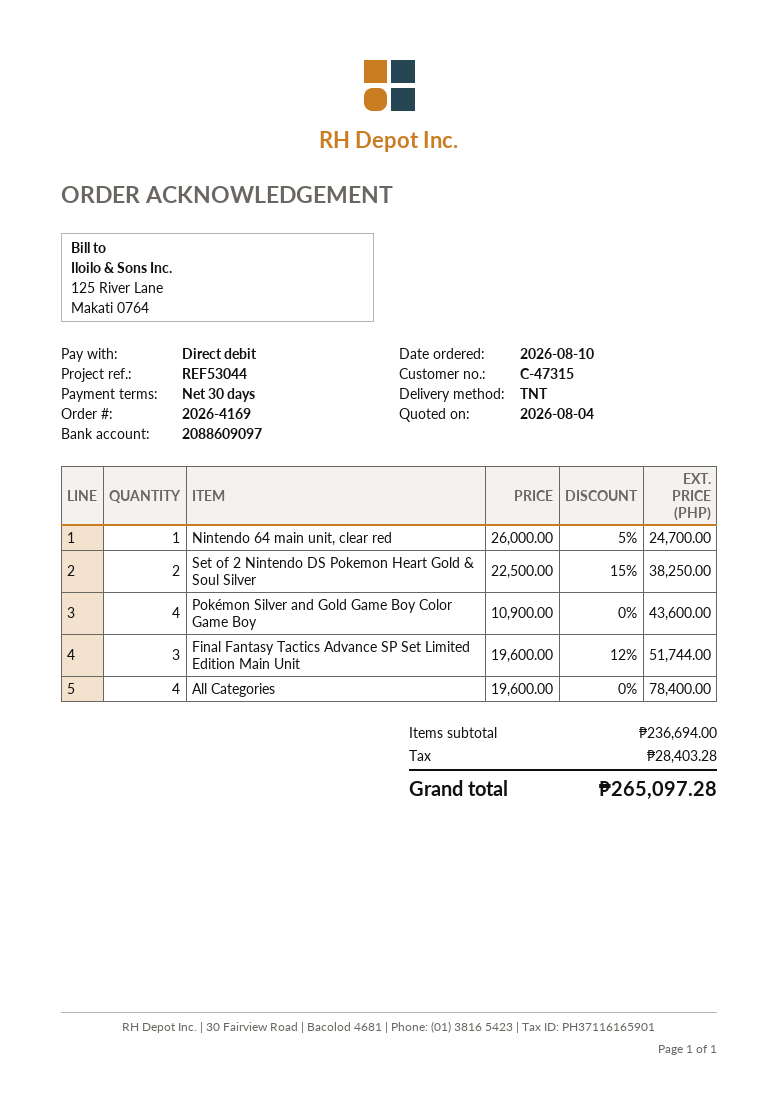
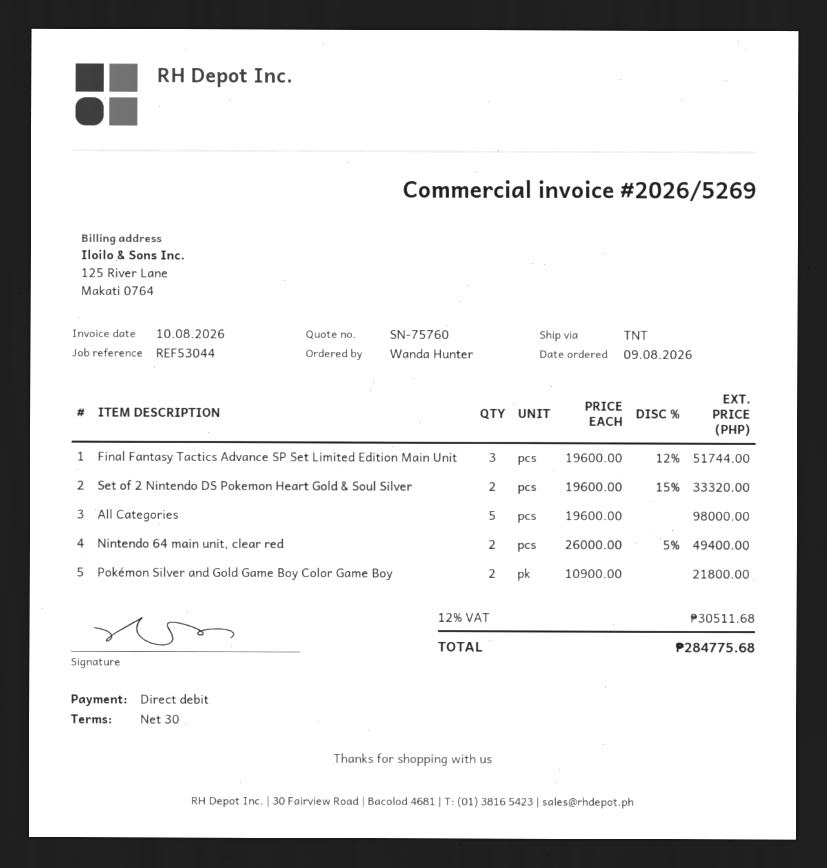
order date: 2026-08-10 -> 2026-08-09
Nintendo 64 main unit, clear red: 1 x 26000.00 - 5% = 24700.00 -> 2 x 26000.00 - 5% = 49400.00
Set of 2 Nintendo DS Pokemon Heart Gold & Soul Silver: 2 x 22500.00 - 15% = 38250.00 -> 2 x 19600.00 - 15% = 33320.00
Pokémon Silver and Gold Game Boy Color Game Boy: 4 x 10900.00 = 43600.00 -> 2 x 10900.00 = 21800.00
All Categories: 4 x 19600.00 = 78400.00 -> 5 x 19600.00 = 98000.00
tax: 28403.28 -> 30511.68
total: 265097.28 -> 284775.68

